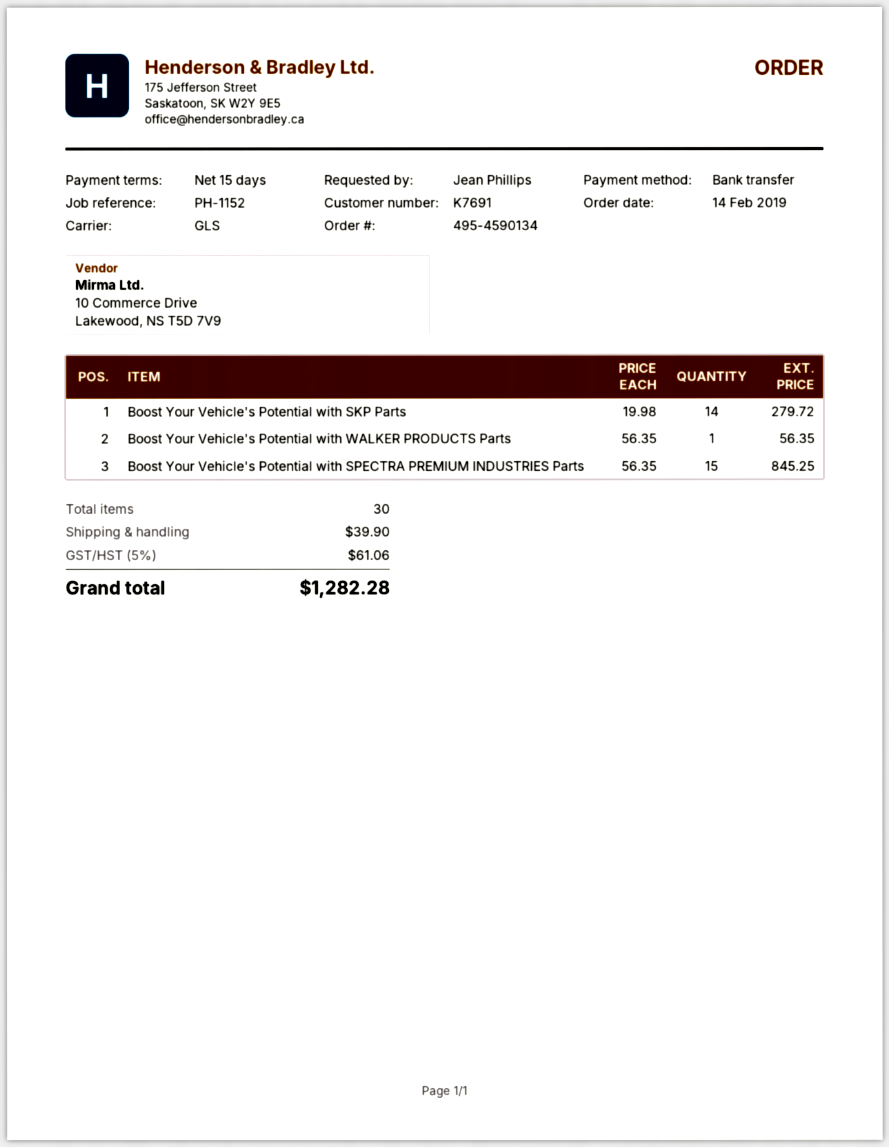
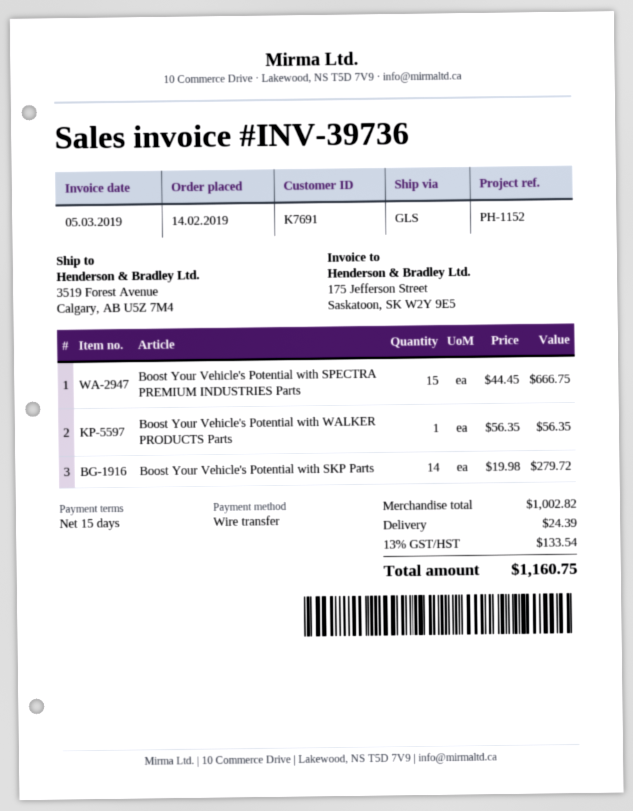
Boost Your Vehicle's Potential with SPECTRA PREMIUM INDUSTRIES Parts: 15 x 56.35 = 845.25 -> 15 x 44.45 = 666.75
shipping: 39.90 -> 24.39
tax: 5% = 61.06 -> 13% = 133.54
total: 1282.28 -> 1160.75

